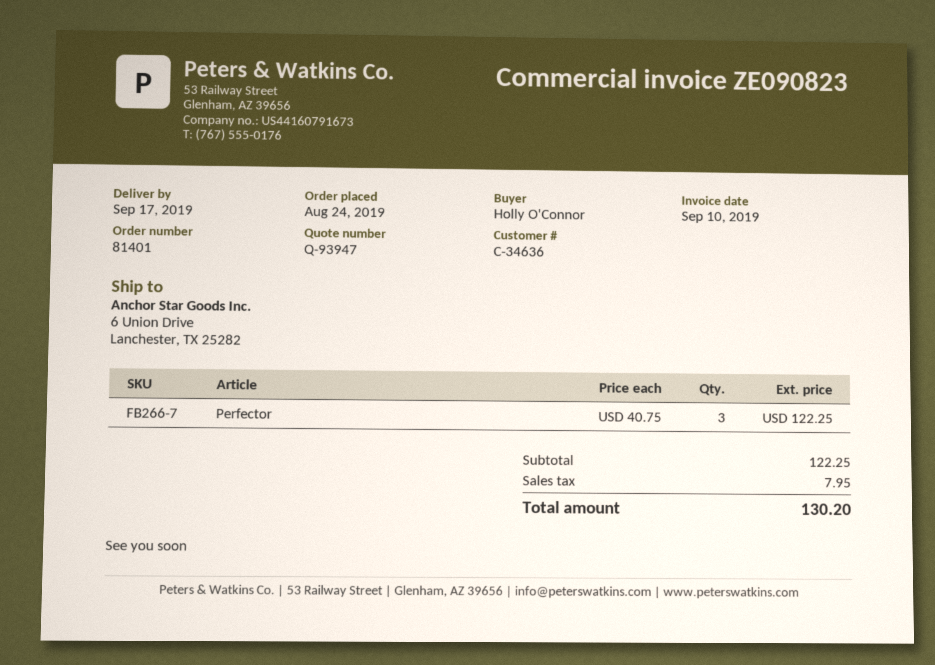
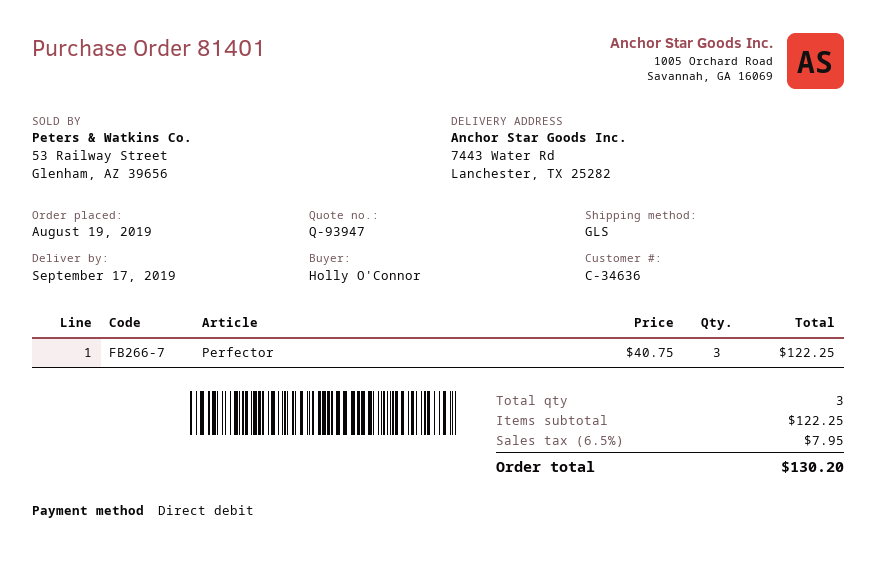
order date: 2019-08-24 -> 2019-08-19
ship to: 6 Union Drive, Lanchester, TX 25282 -> 7443 Water Rd, Lanchester, TX 25282

